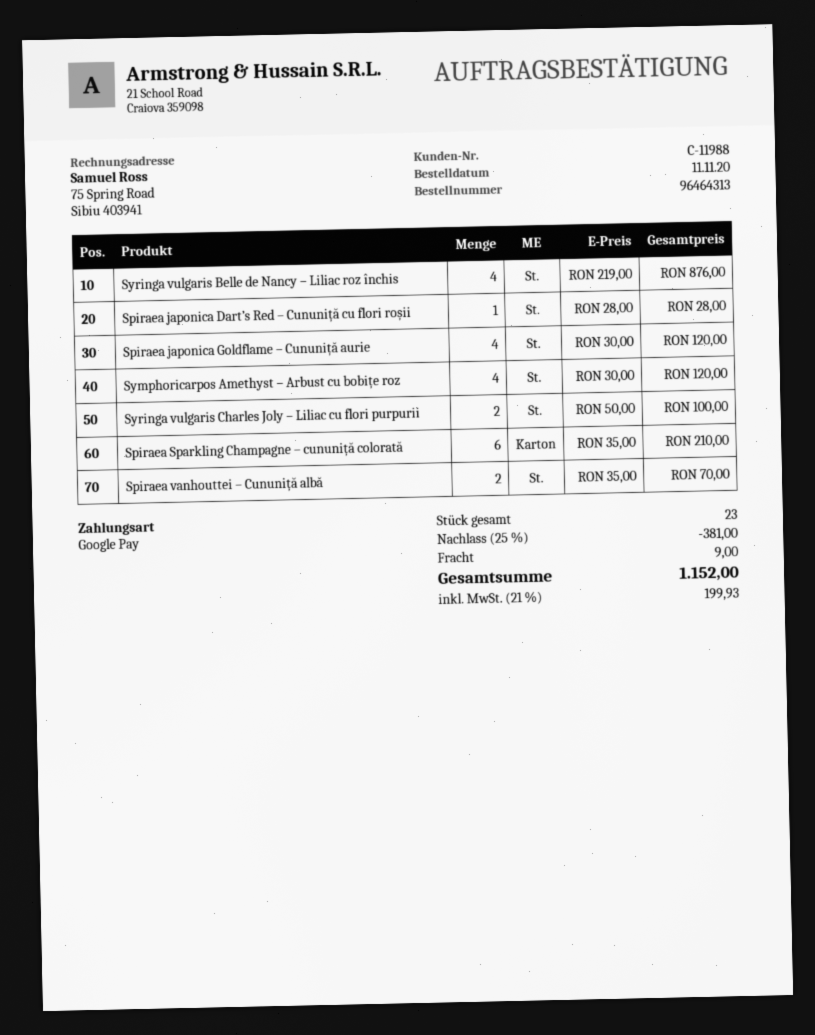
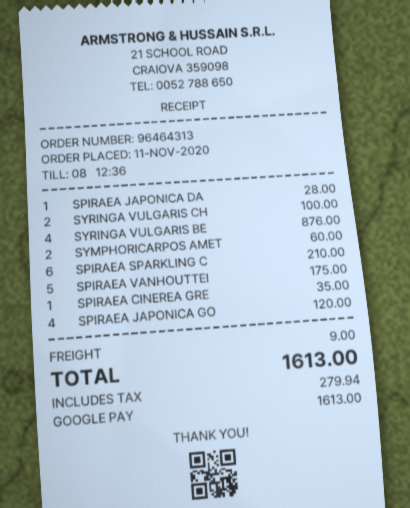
Symphoricarpos Amethyst – Arbust cu bobițe roz: 4 for 120.00 -> 2 for 60.00
Spiraea vanhouttei – Cununiță albă: 2 for 70.00 -> 5 for 175.00
SPIRAEA CINEREA GRE: none -> 1 for 35.00
discount: 25% = 381.00 -> none
tax: 199.93 -> 279.94
total: 1152.00 -> 1613.00

